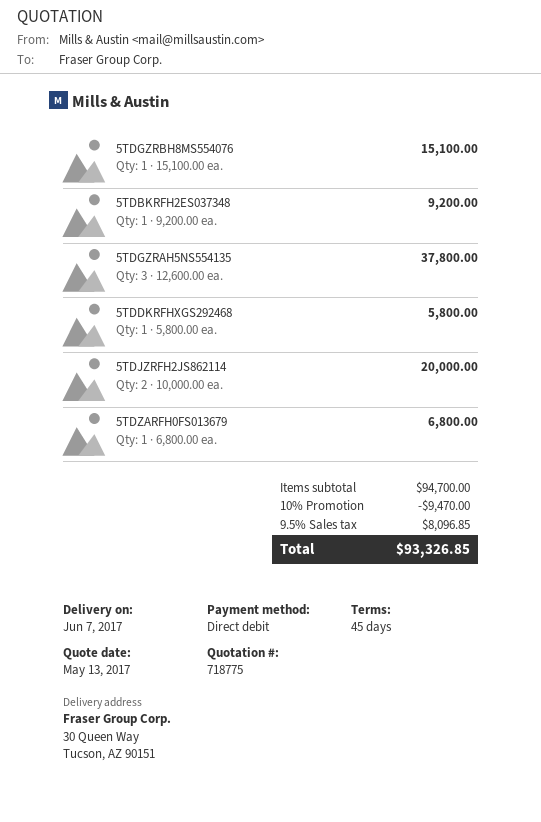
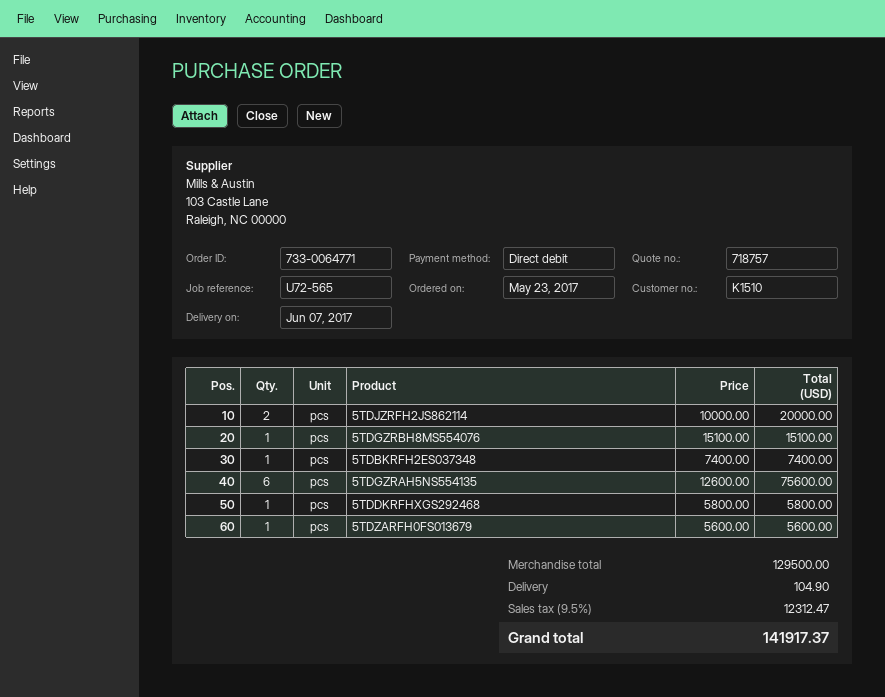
quote number: 718775 -> 718757
5TDBKRFH2ES037348: 1 x 9200.00 = 9200.00 -> 1 x 7400.00 = 7400.00
5TDGZRAH5NS554135: 3 x 12600.00 = 37800.00 -> 6 x 12600.00 = 75600.00
5TDZARFH0FS013679: 1 x 6800.00 = 6800.00 -> 1 x 5600.00 = 5600.00
subtotal: 94700.00 -> 129500.00
discount: 10% = 9470.00 -> none
shipping: none -> 104.90
tax: 9.5% = 8096.85 -> 9.5% = 12312.47
total: 93326.85 -> 141917.37

